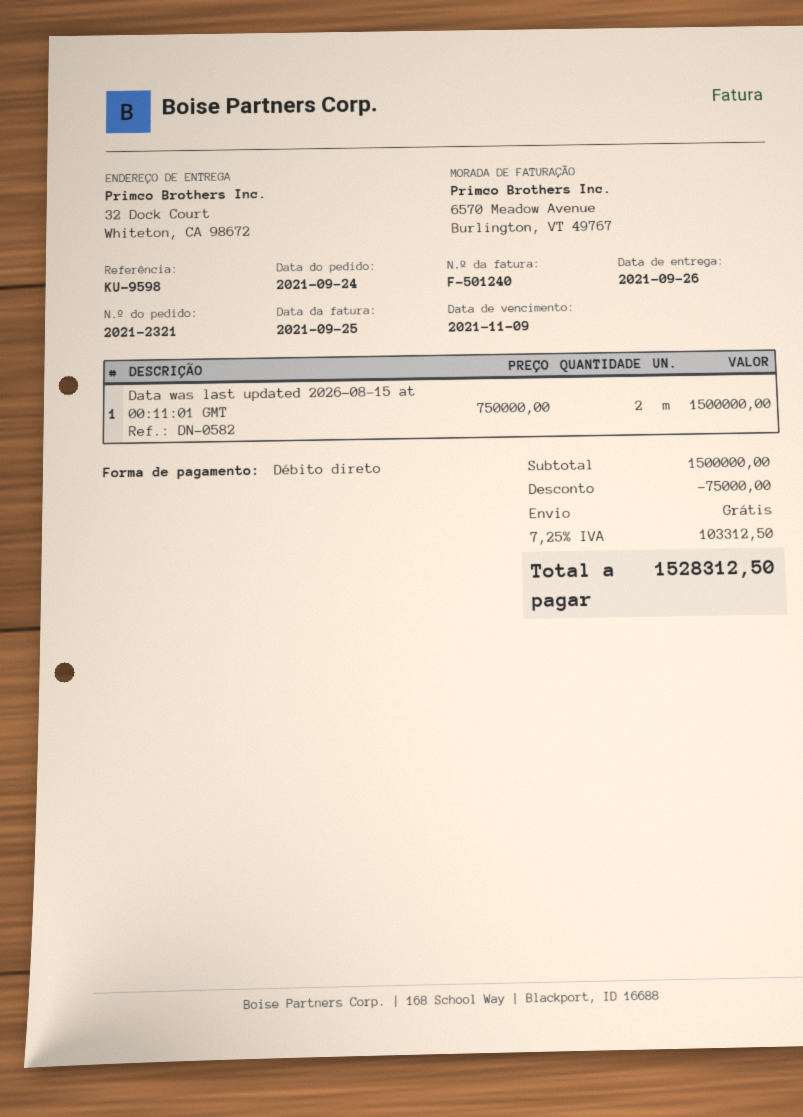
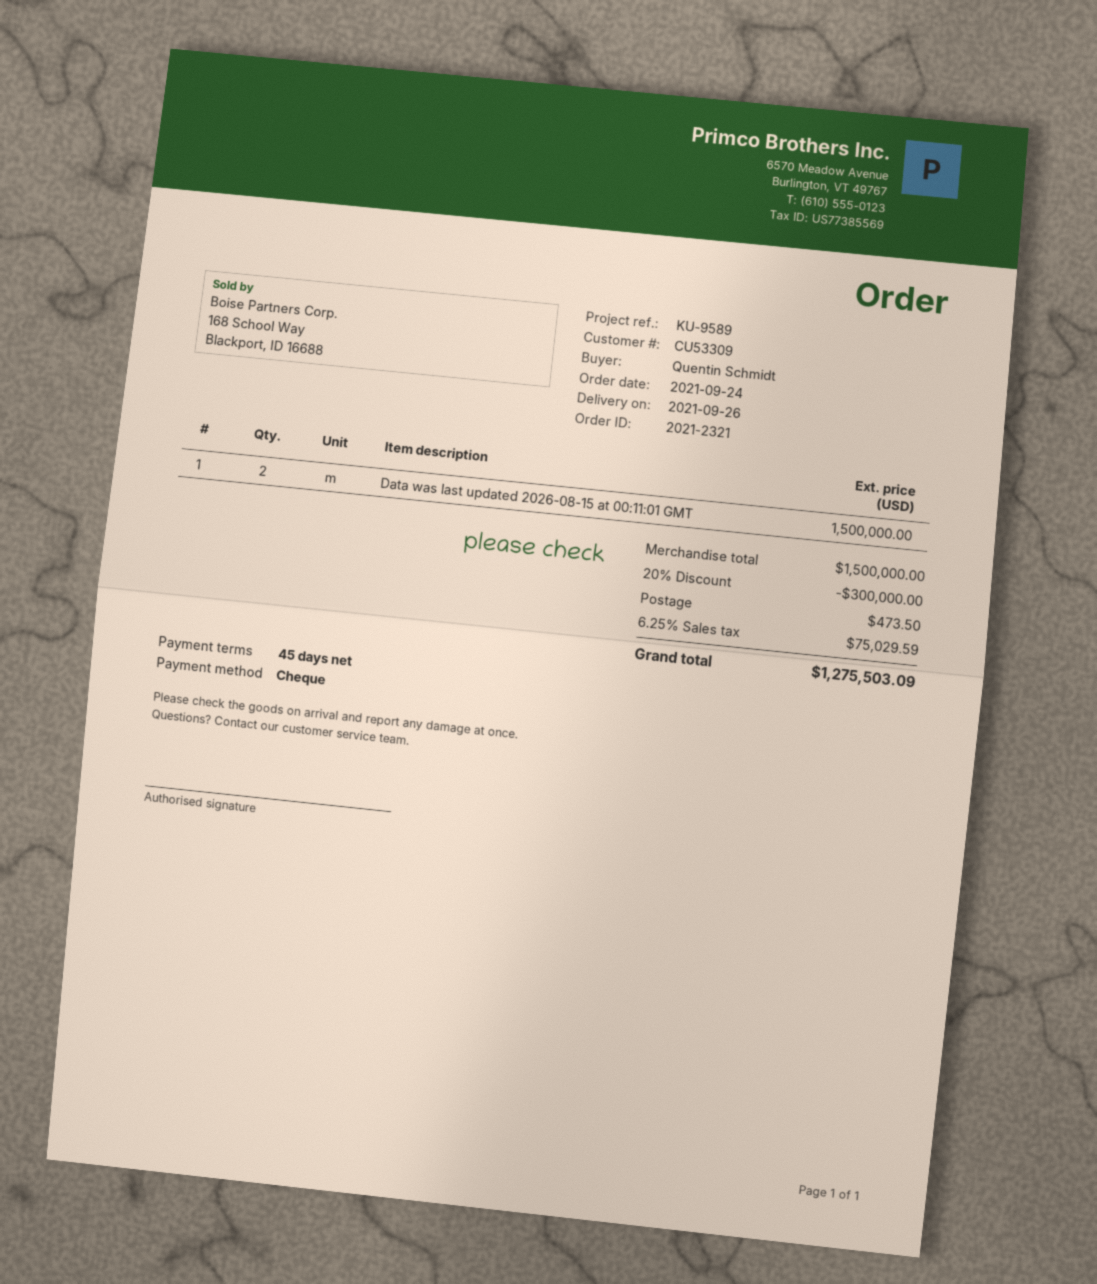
reference: KU-9598 -> KU-9589
payment method: direct debit -> cheque
discount: 75000.00 -> 300000.00
shipping: 0.00 -> 473.50
tax: 7.25% = 103312.50 -> 6.25% = 75029.59
total: 1528312.50 -> 1275503.09

